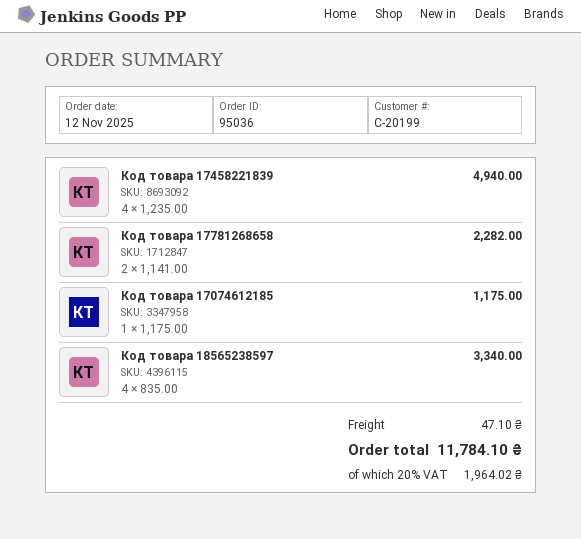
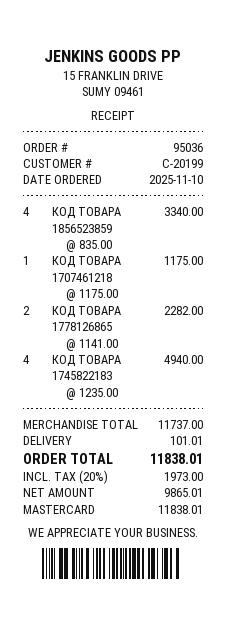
order date: 2025-11-12 -> 2025-11-10
shipping: 47.10 -> 101.01
tax: 20% = 1964.02 -> 20% = 1973.00
total: 11784.10 -> 11838.01

